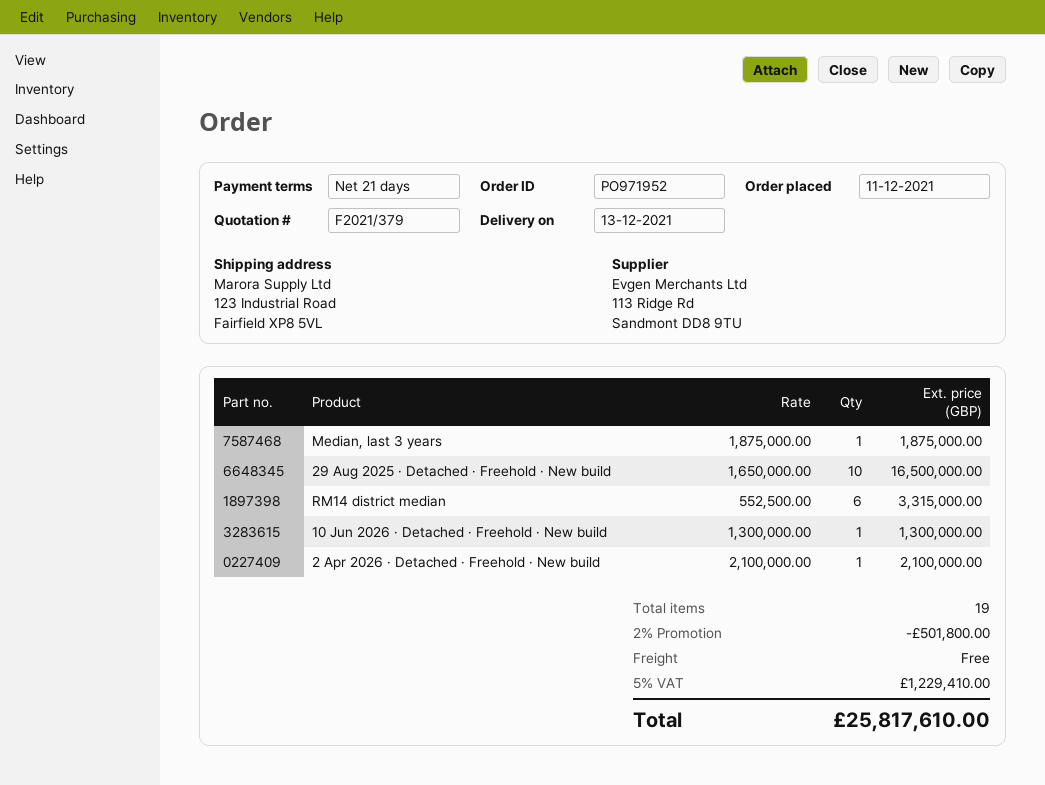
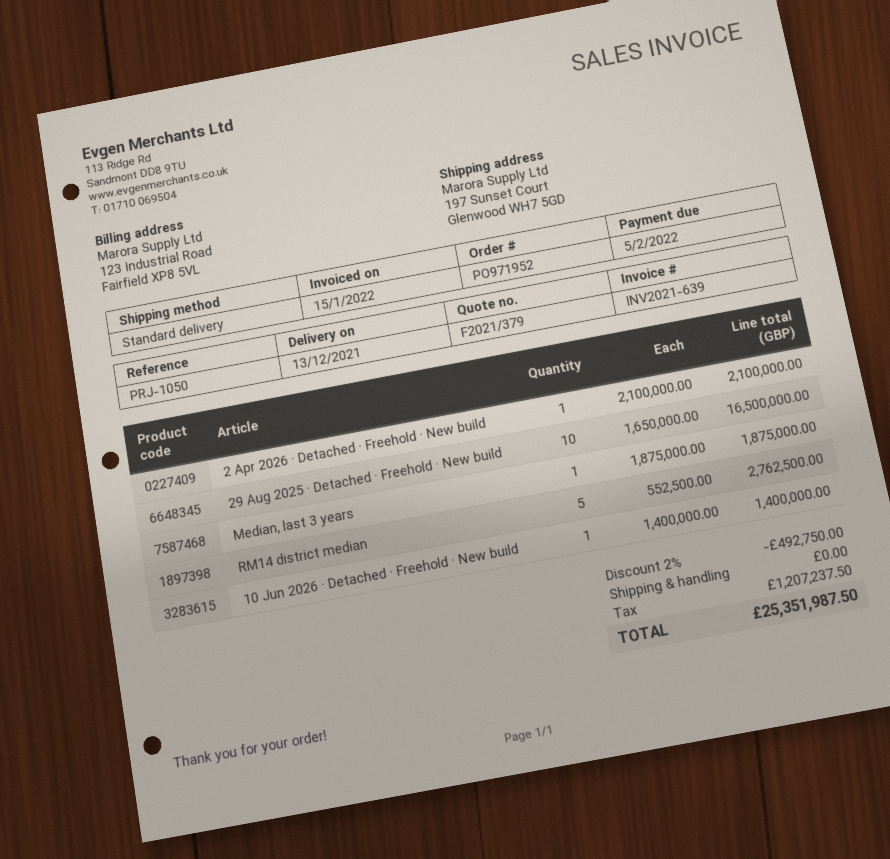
ship to: 123 Industrial Road, Fairfield XP8 5VL -> 197 Sunset Court, Glenwood WH7 5GD
RM14 district median: 6 x 552500.00 = 3315000.00 -> 5 x 552500.00 = 2762500.00
10 Jun 2026 · Detached · Freehold · New build: 1 x 1300000.00 = 1300000.00 -> 1 x 1400000.00 = 1400000.00
discount: 2% = 501800.00 -> 2% = 492750.00
tax: 1229410.00 -> 1207237.50
total: 25817610.00 -> 25351987.50

